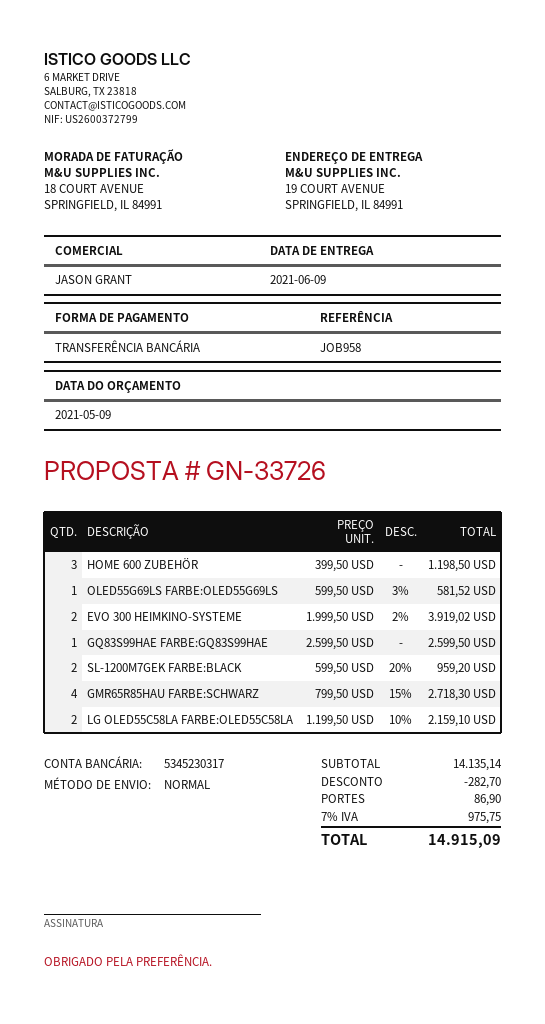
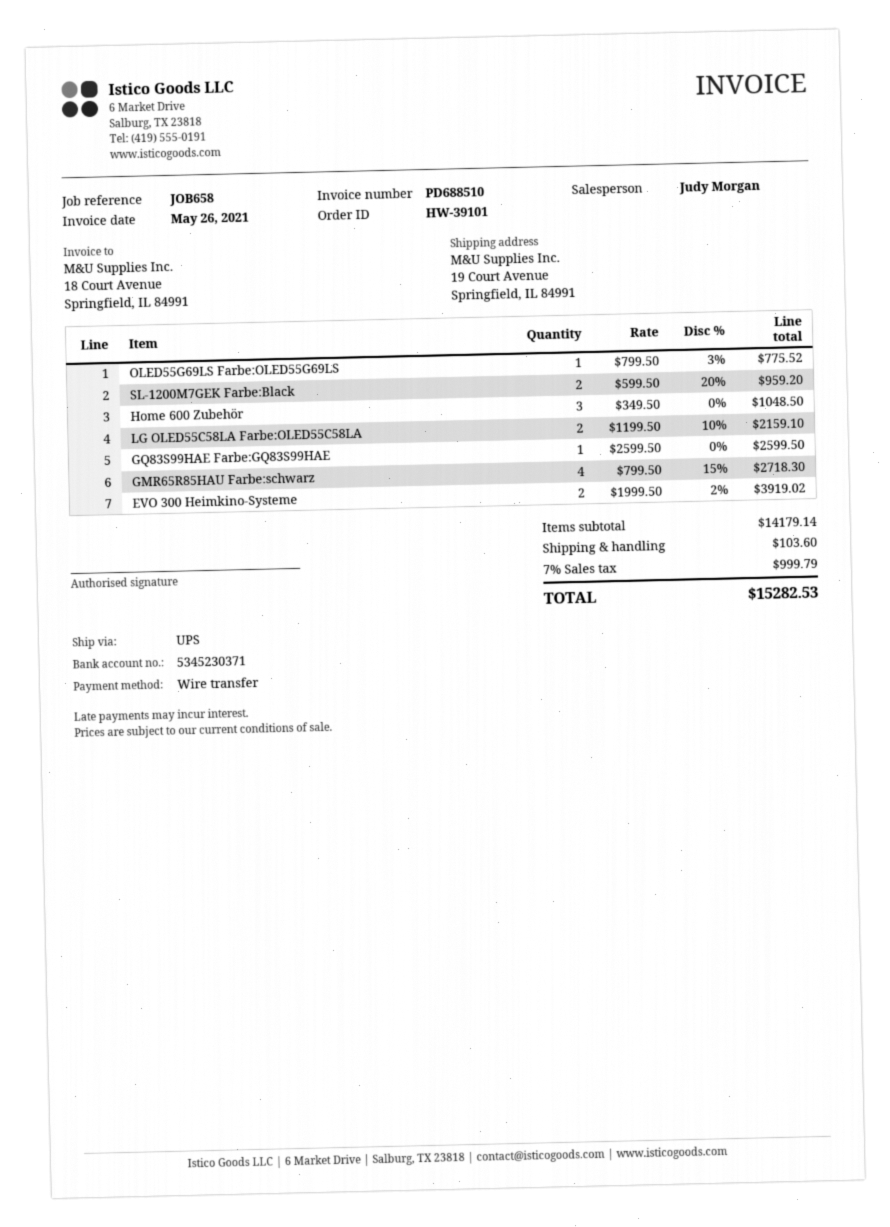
reference: JOB958 -> JOB658
sales rep: JASON GRANT -> Judy Morgan
bank account: 5345230317 -> 5345230371
shipping method: standard -> UPS
HOME 600 ZUBEHÖR: 3 x 399.50 = 1198.50 -> 3 x 349.50 = 1048.50
OLED55G69LS FARBE:OLED55G69LS: 1 x 599.50 - 3% = 581.52 -> 1 x 799.50 - 3% = 775.52
subtotal: 14135.14 -> 14179.14
discount: 282.70 -> none
shipping: 86.90 -> 103.60
tax: 7% = 975.75 -> 7% = 999.79
total: 14915.09 -> 15282.53

